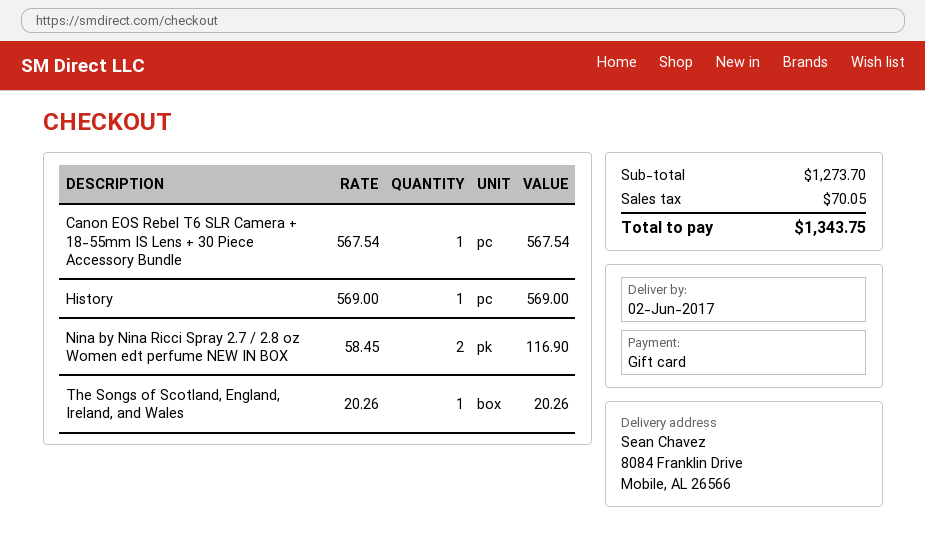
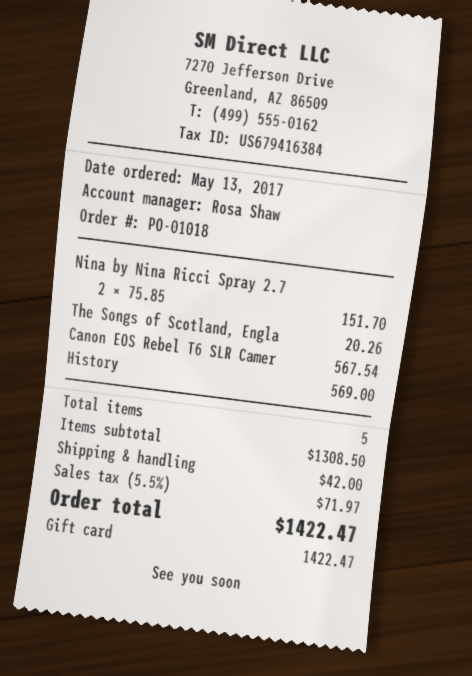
Nina by Nina Ricci Spray 2.7 / 2.8 oz Women edt perfume NEW IN BOX: 2 x 58.45 = 116.90 -> 2 x 75.85 = 151.70
subtotal: 1273.70 -> 1308.50
shipping: none -> 42.00
tax: 70.05 -> 71.97
total: 1343.75 -> 1422.47

